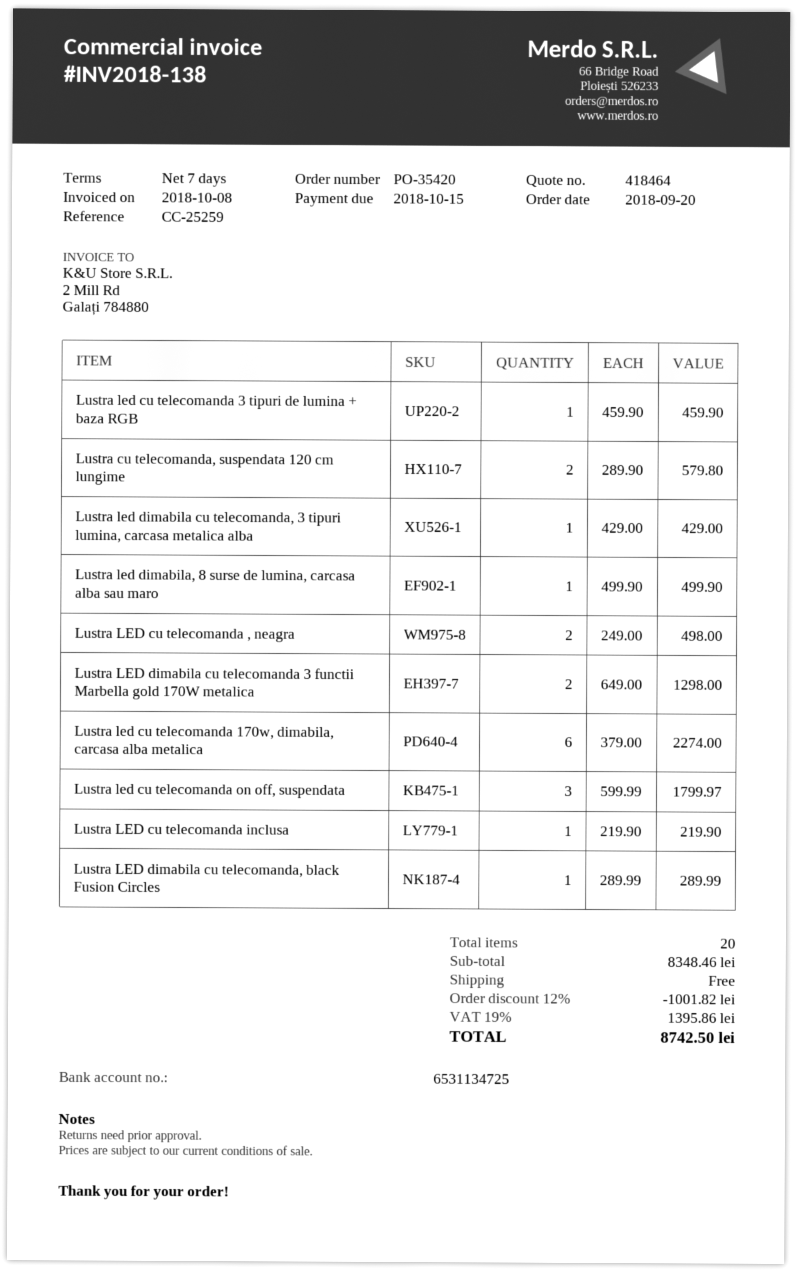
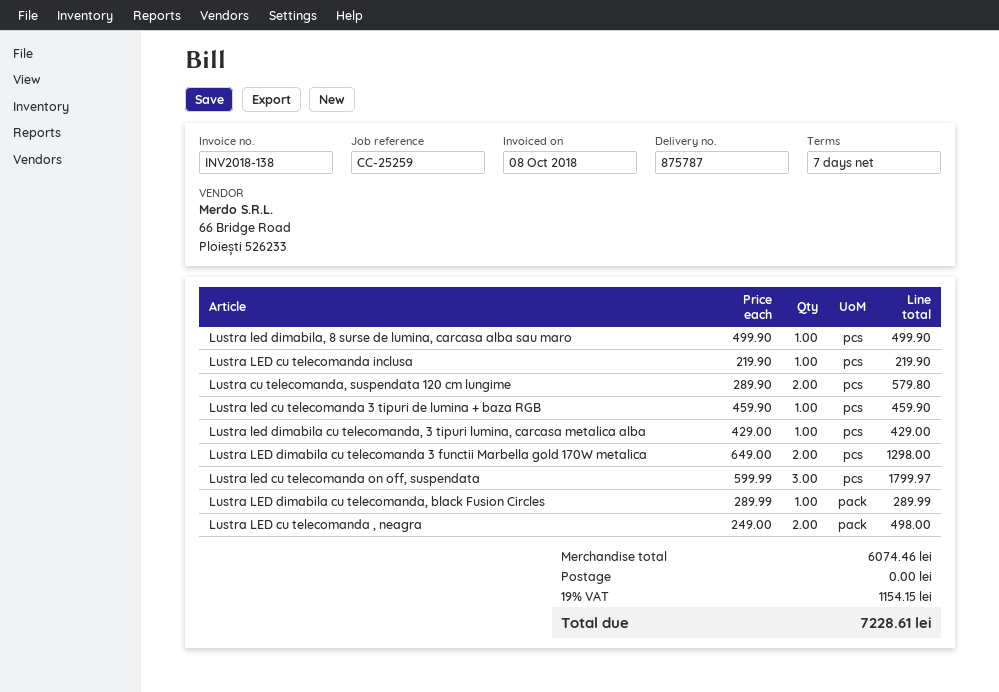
Lustra led cu telecomanda 170w, dimabila, carcasa alba metalica: 6 x 379.00 = 2274.00 -> none
subtotal: 8348.46 -> 6074.46
discount: 12% = 1001.82 -> none
tax: 19% = 1395.86 -> 19% = 1154.15
total: 8742.50 -> 7228.61

